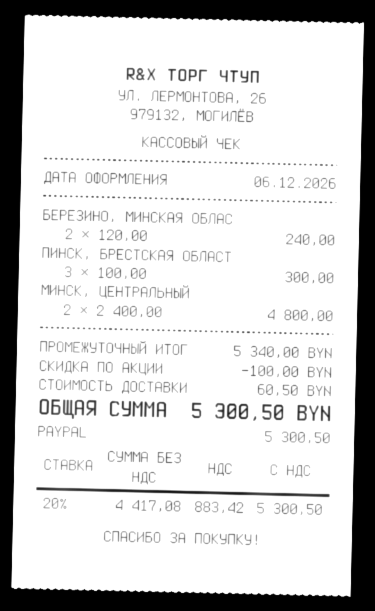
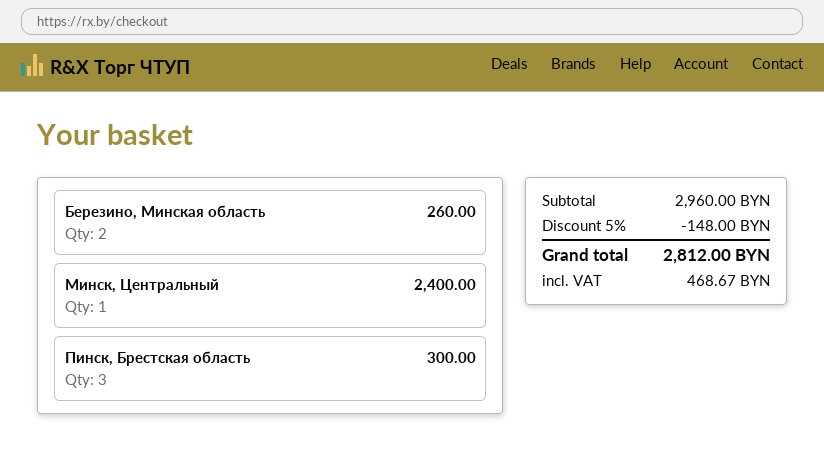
БЕРЕЗИНО, МИНСКАЯ ОБЛАС: 2 for 240.00 -> 2 for 260.00
МИНСК, ЦЕНТРАЛЬНЫЙ: 2 for 4800.00 -> 1 for 2400.00
subtotal: 5340.00 -> 2960.00
discount: 100.00 -> 148.00
shipping: 60.50 -> none
tax: 883.42 -> 468.67
total: 5300.50 -> 2812.00

